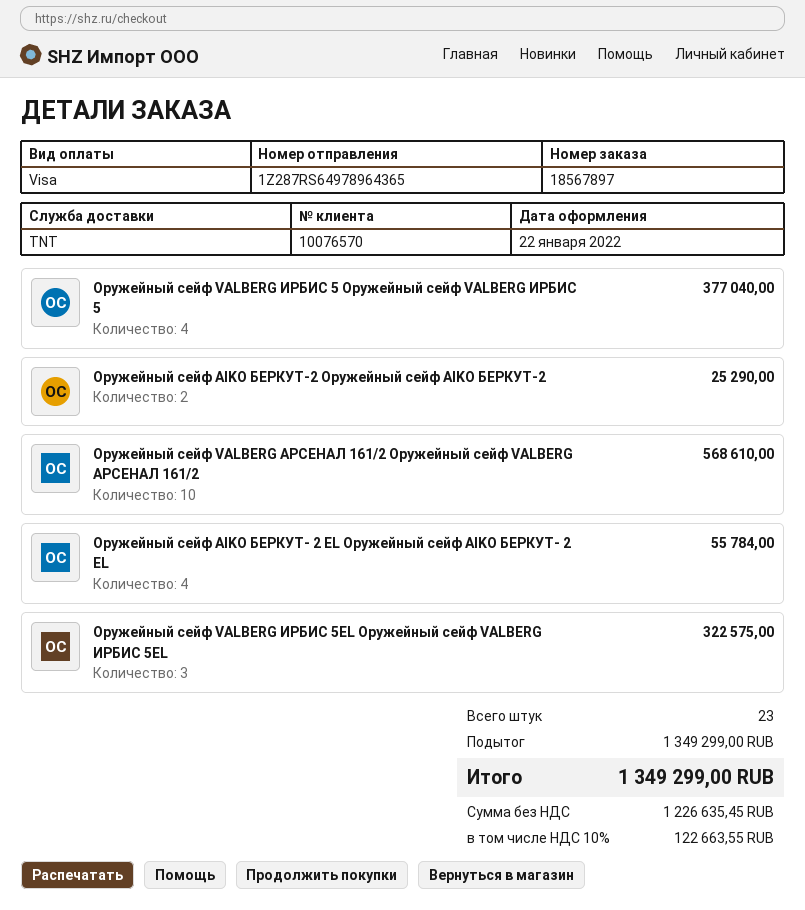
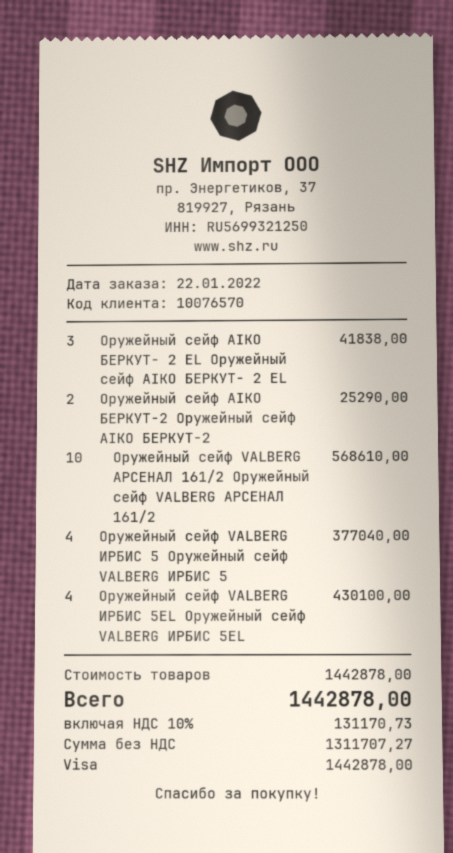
Оружейный сейф AIKO БЕРКУТ- 2 EL Оружейный сейф AIKO БЕРКУТ- 2 EL: 4 for 55784.00 -> 3 for 41838.00
Оружейный сейф VALBERG ИРБИС 5EL Оружейный сейф VALBERG ИРБИС 5EL: 3 for 322575.00 -> 4 for 430100.00
subtotal: 1349299.00 -> 1442878.00
net: 1226635.45 -> 1311707.27
tax: 10% = 122663.55 -> 10% = 131170.73
total: 1349299.00 -> 1442878.00

